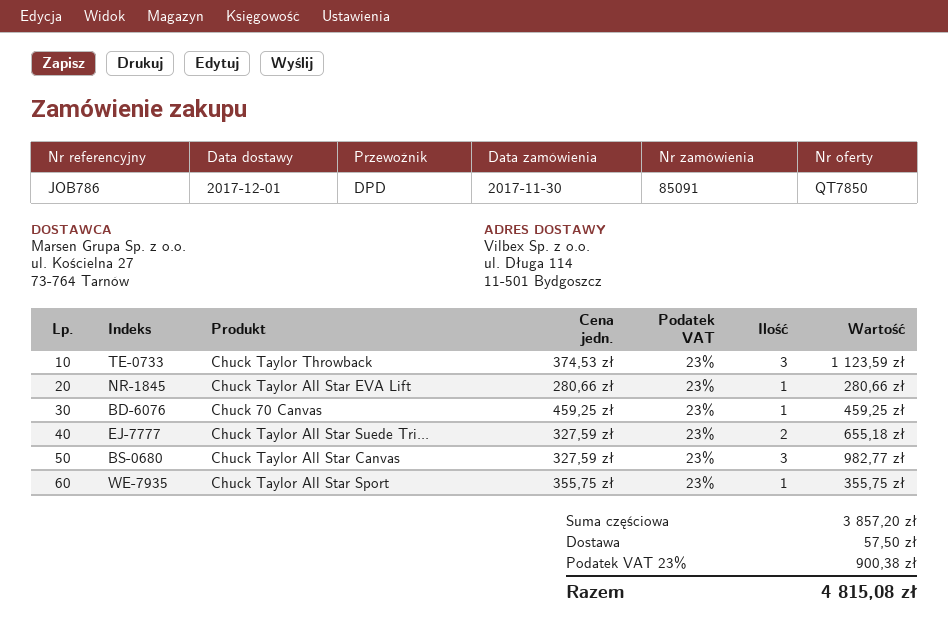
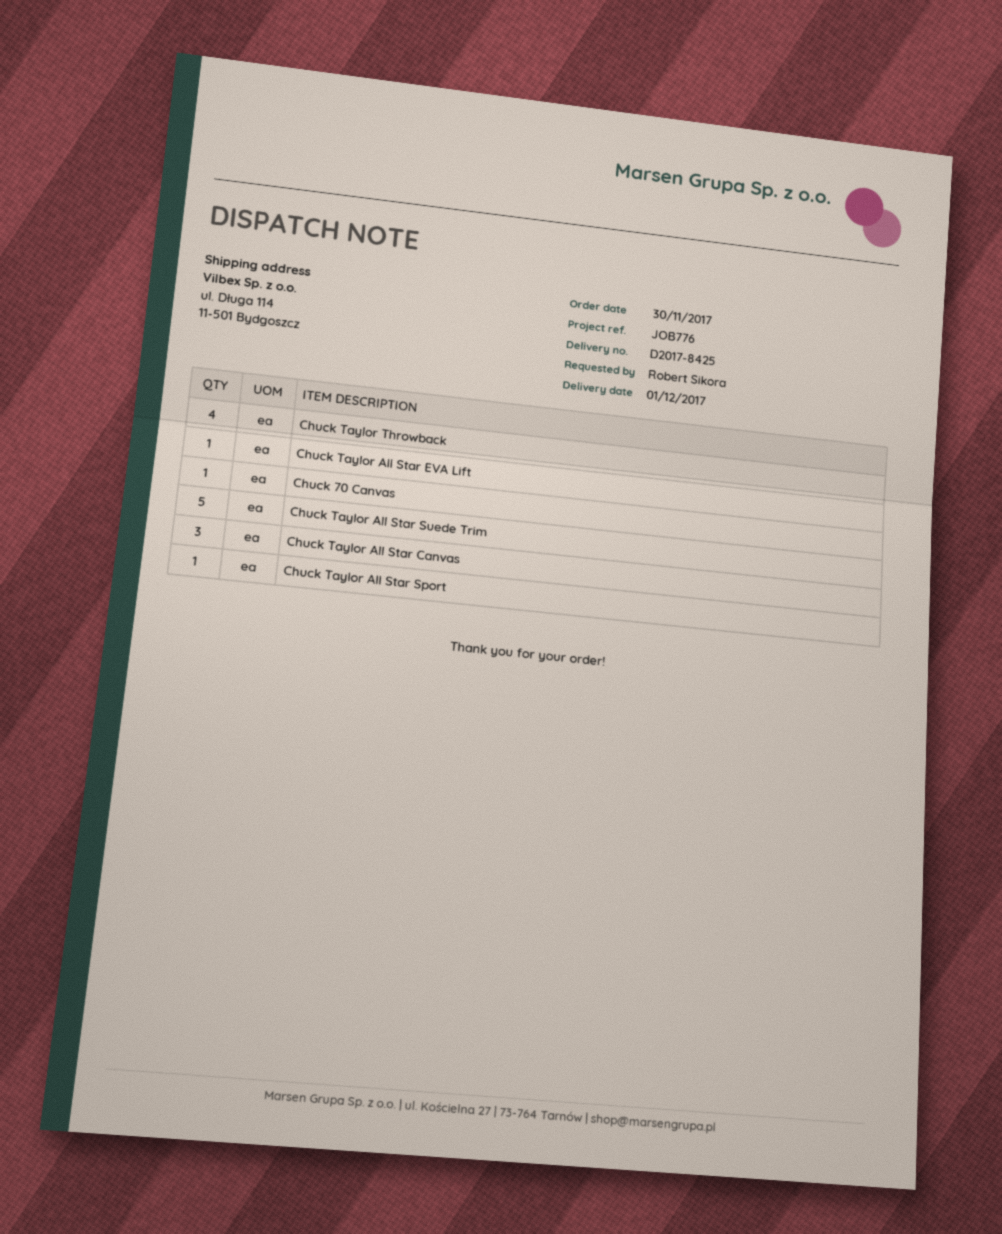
reference: JOB786 -> JOB776
Chuck Taylor Throwback: 3 -> 4
Chuck Taylor All Star Suede Tri...: 2 -> 5

